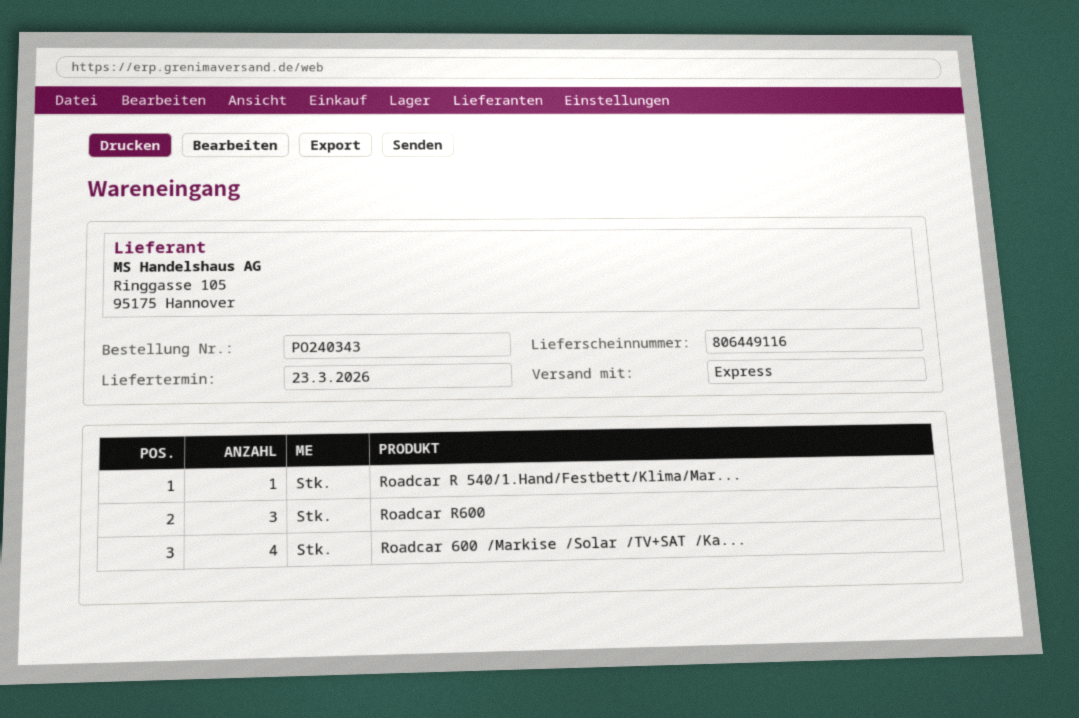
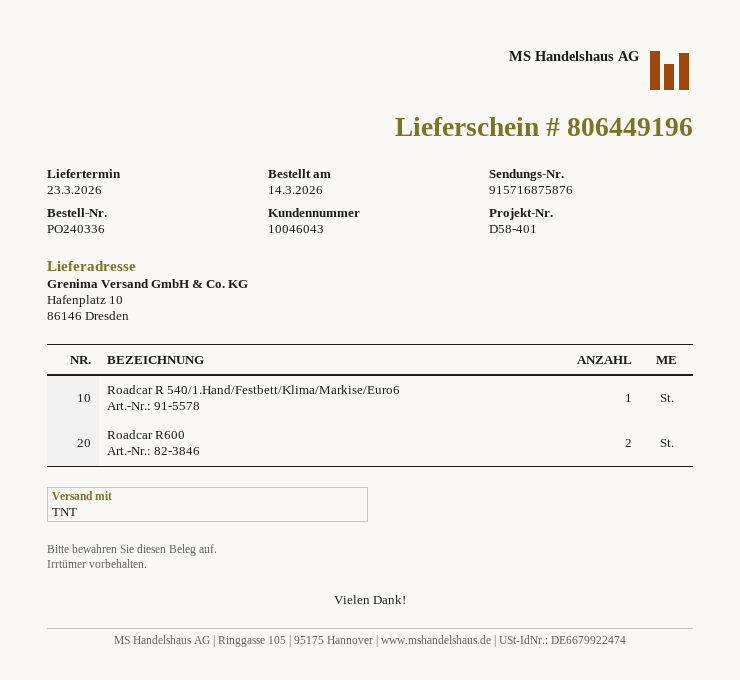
order number: PO240343 -> PO240336
delivery note number: 806449116 -> 806449196
shipping method: express -> TNT
Roadcar R600: 3 -> 2
Roadcar 600 /Markise /Solar /TV+SAT /Ka...: 4 -> none

